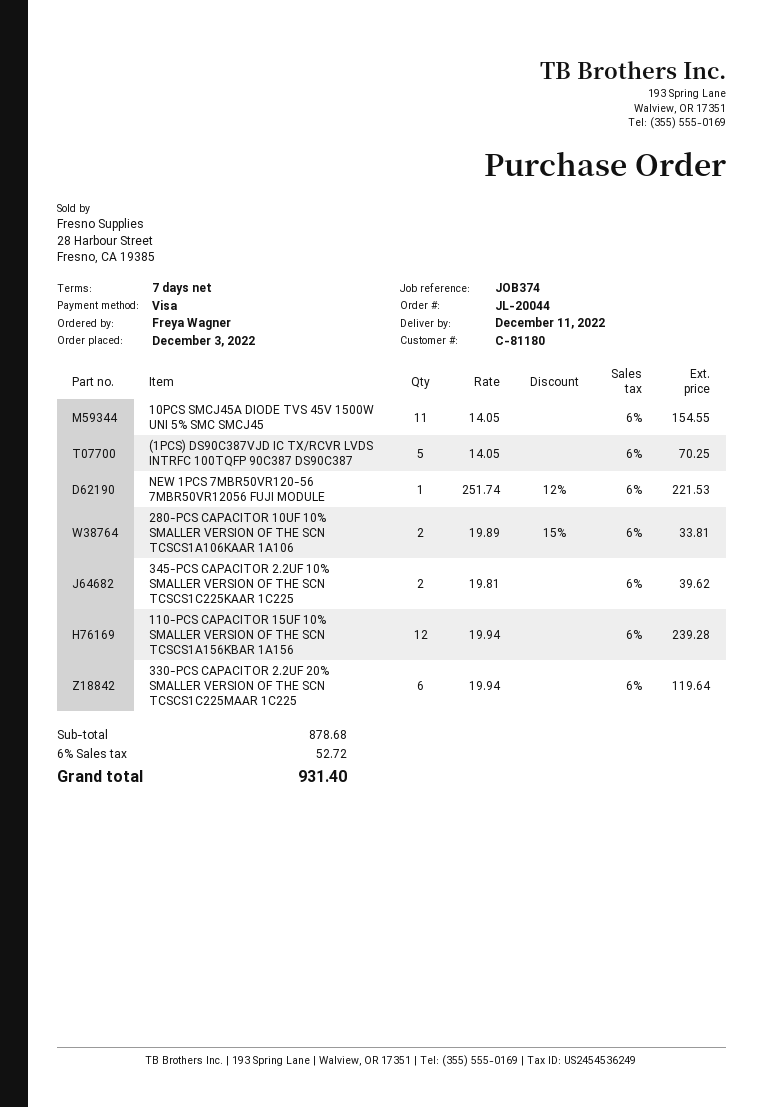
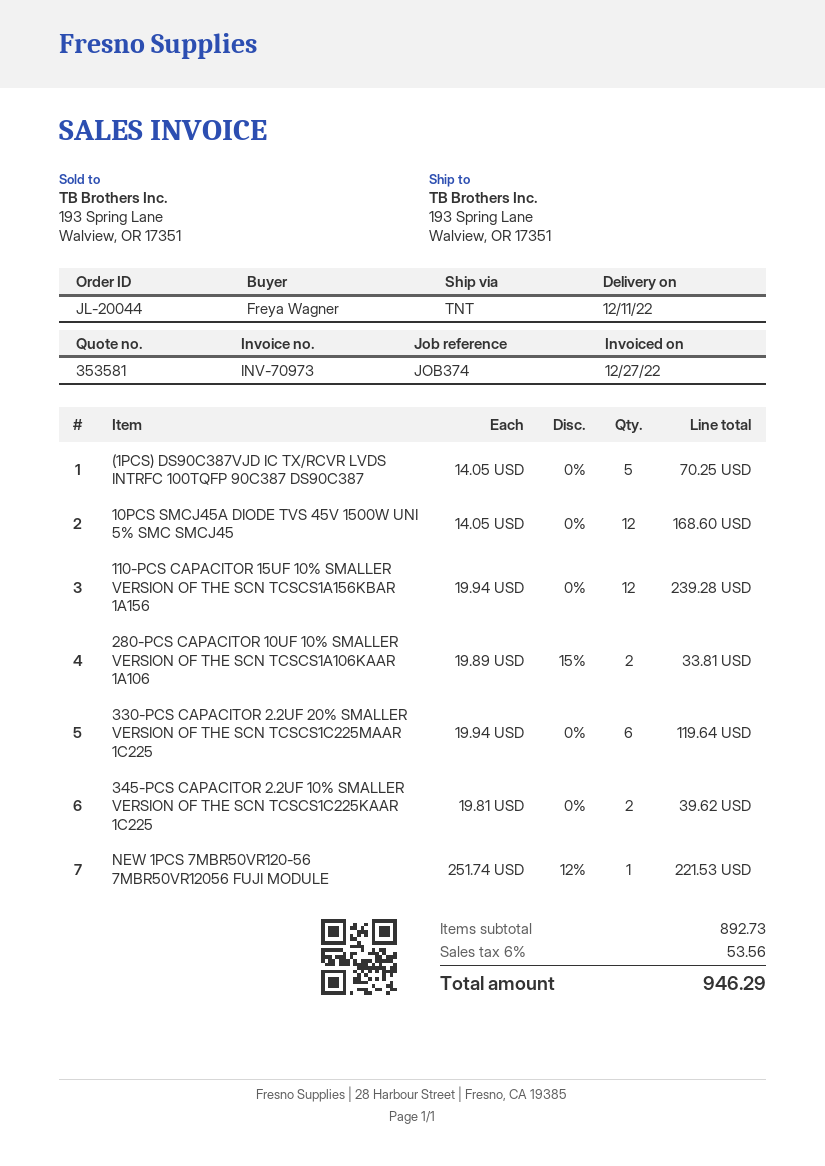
10PCS SMCJ45A DIODE TVS 45V 1500W UNI 5% SMC SMCJ45: 11 x 14.05 = 154.55 -> 12 x 14.05 = 168.60
subtotal: 878.68 -> 892.73
tax: 6% = 52.72 -> 6% = 53.56
total: 931.40 -> 946.29

